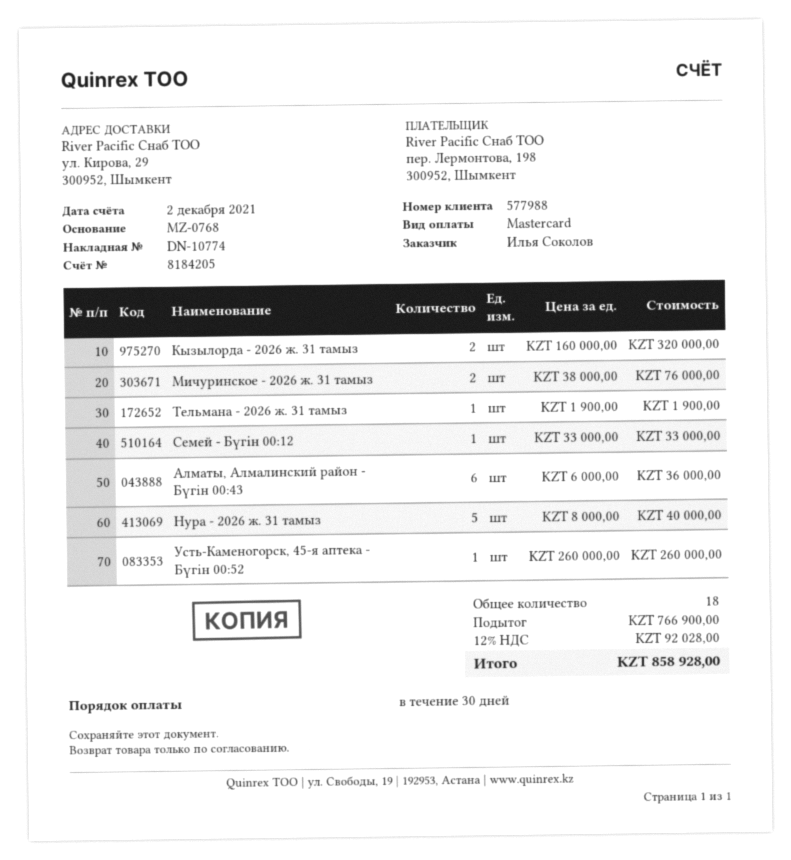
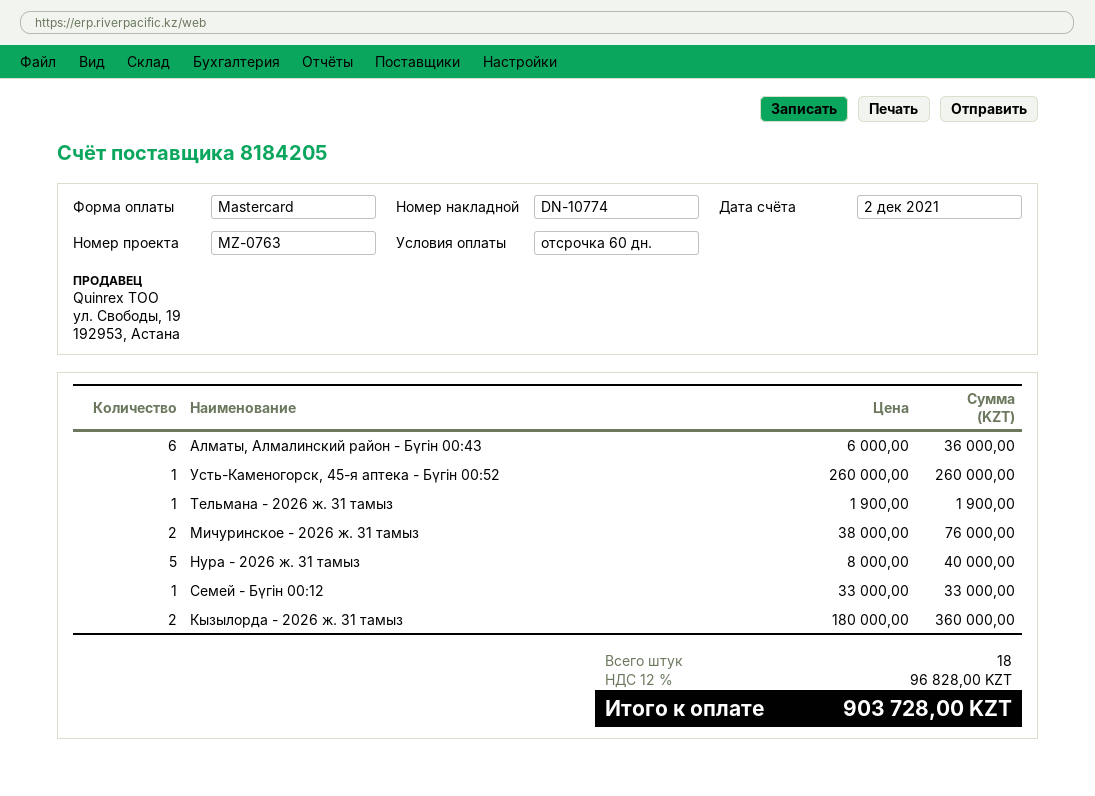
payment terms: 30 days -> 60 days
reference: MZ-0768 -> MZ-0763
Кызылорда - 2026 ж. 31 тамыз: 2 x 160000.00 = 320000.00 -> 2 x 180000.00 = 360000.00
tax: 12% = 92028.00 -> 12% = 96828.00
total: 858928.00 -> 903728.00

